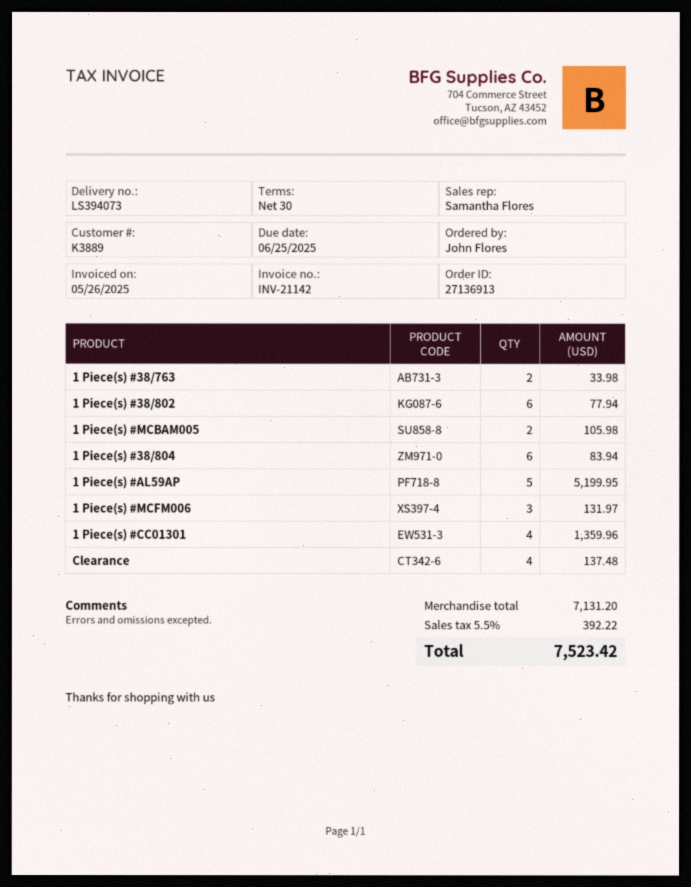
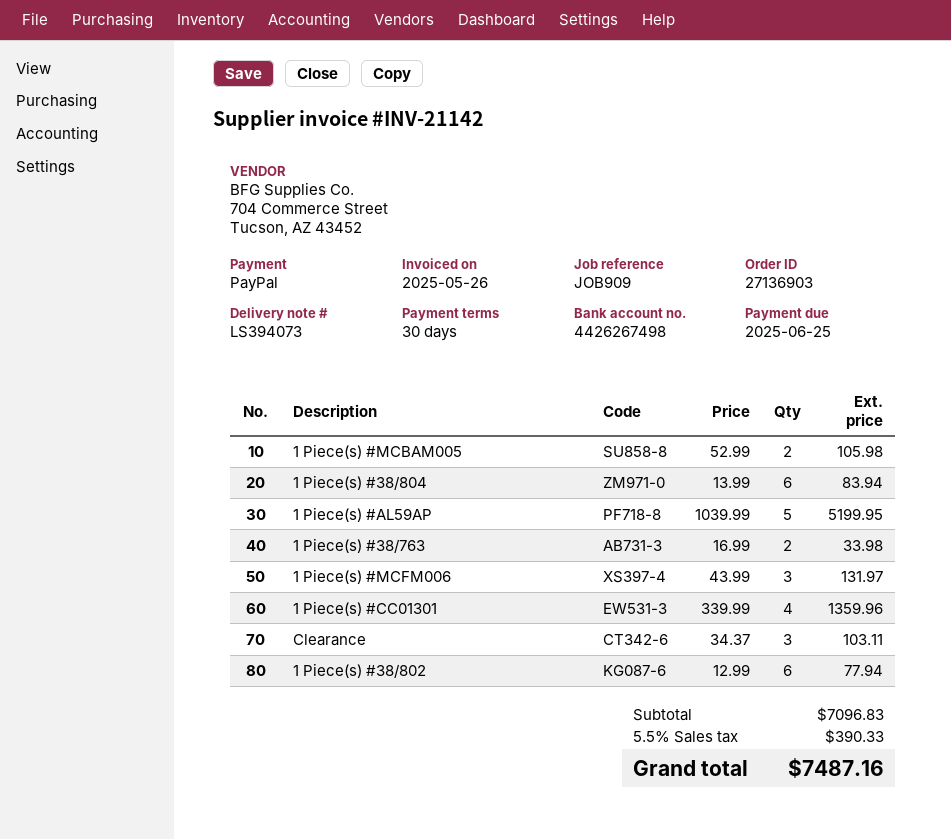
order number: 27136913 -> 27136903
Clearance: 4 for 137.48 -> 3 for 103.11
subtotal: 7131.20 -> 7096.83
tax: 5.5% = 392.22 -> 5.5% = 390.33
total: 7523.42 -> 7487.16

